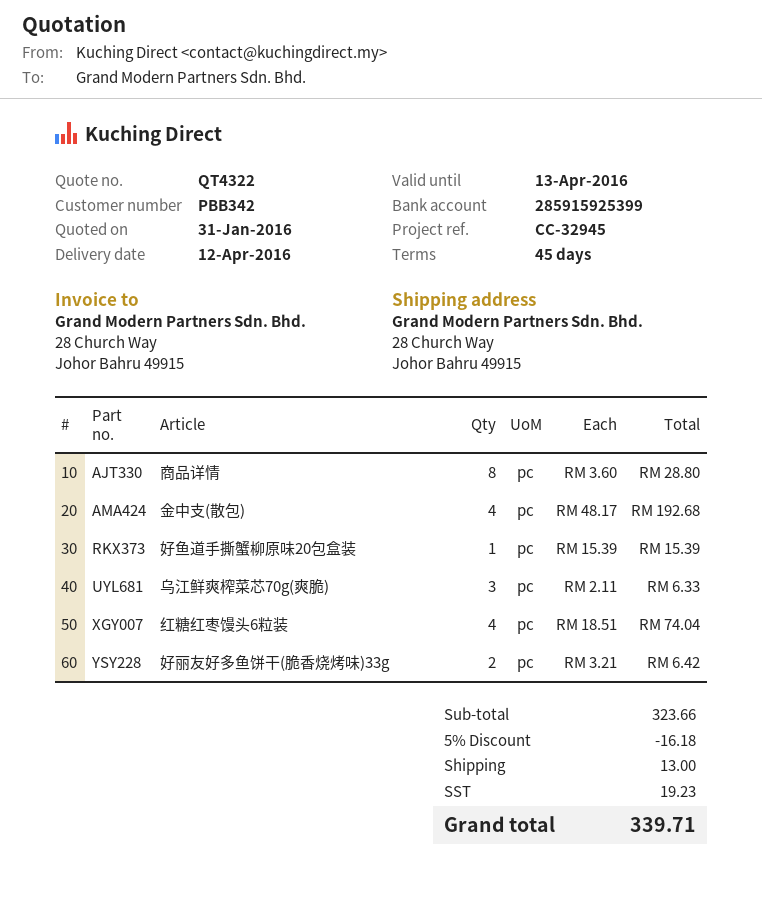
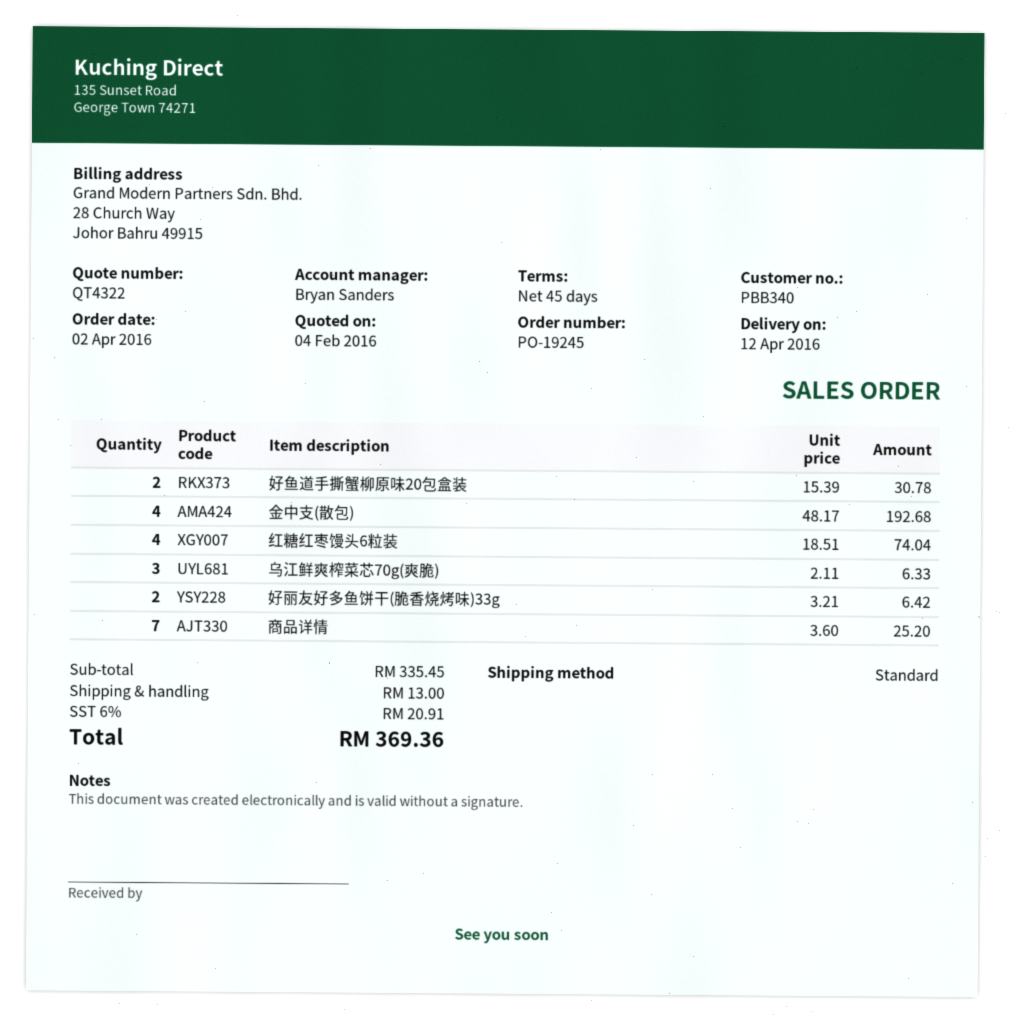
quote date: 2016-01-31 -> 2016-02-04
customer number: PBB342 -> PBB340
商品详情: 8 x 3.60 = 28.80 -> 7 x 3.60 = 25.20
好鱼道手撕蟹柳原味20包盒装: 1 x 15.39 = 15.39 -> 2 x 15.39 = 30.78
subtotal: 323.66 -> 335.45
discount: 5% = 16.18 -> none
tax: 19.23 -> 20.91
total: 339.71 -> 369.36

